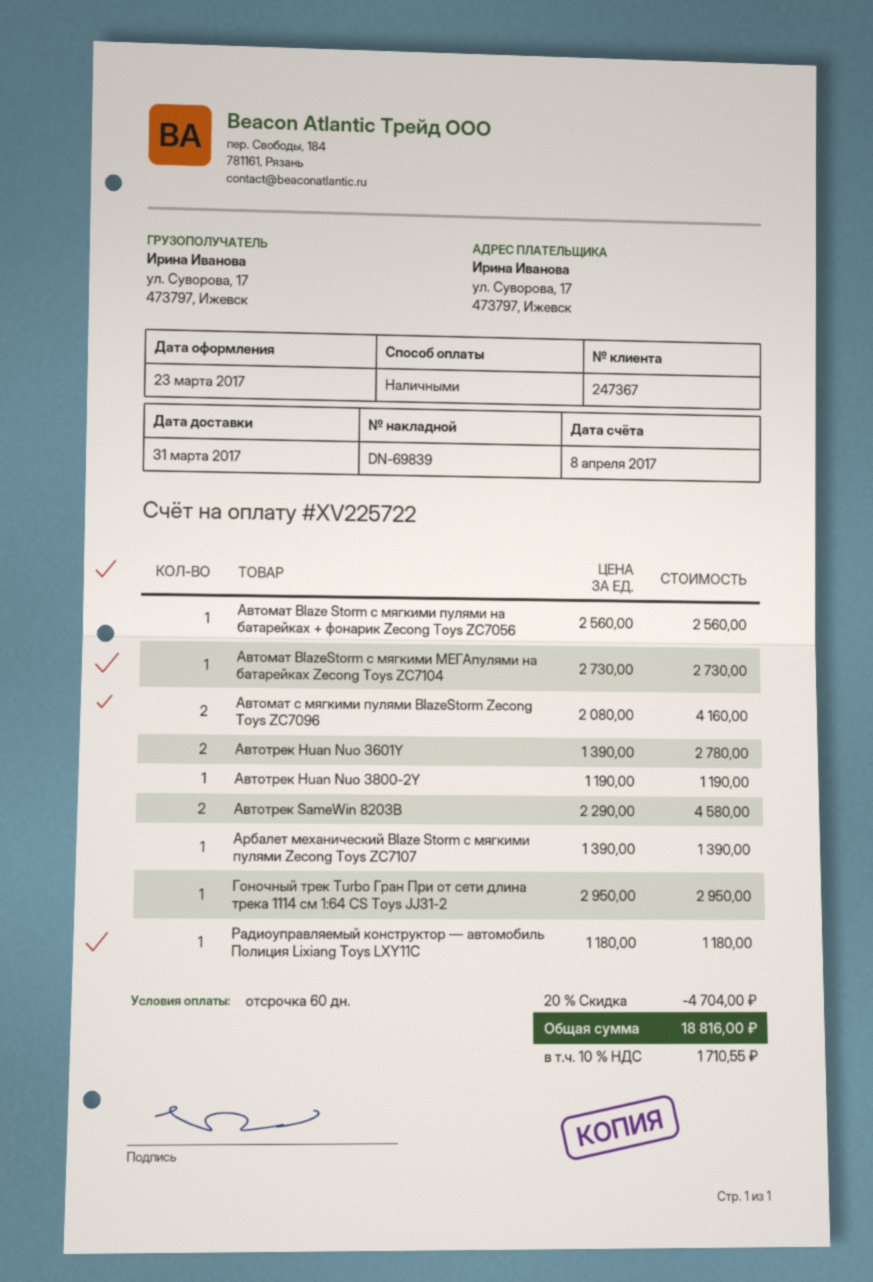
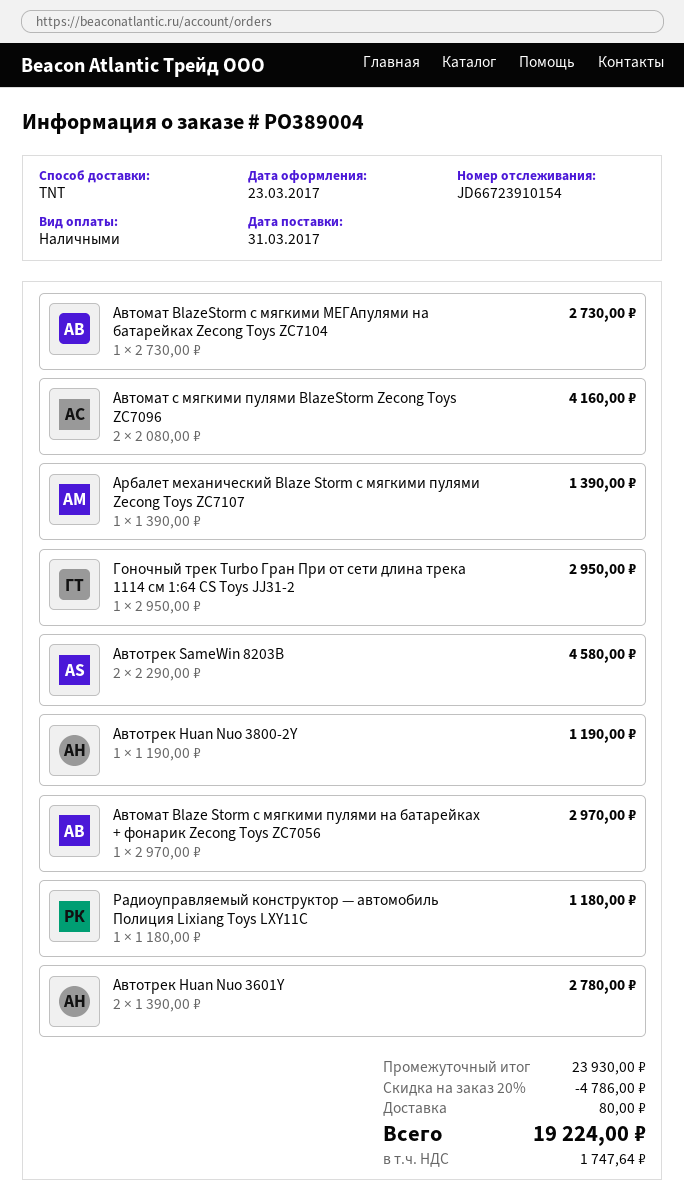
Автомат Blaze Storm с мягкими пулями на батарейках + фонарик Zecong Toys ZC7056: 1 x 2560.00 = 2560.00 -> 1 x 2970.00 = 2970.00
discount: 20% = 4704.00 -> 20% = 4786.00
shipping: none -> 80.00
tax: 1710.55 -> 1747.64
total: 18816.00 -> 19224.00

